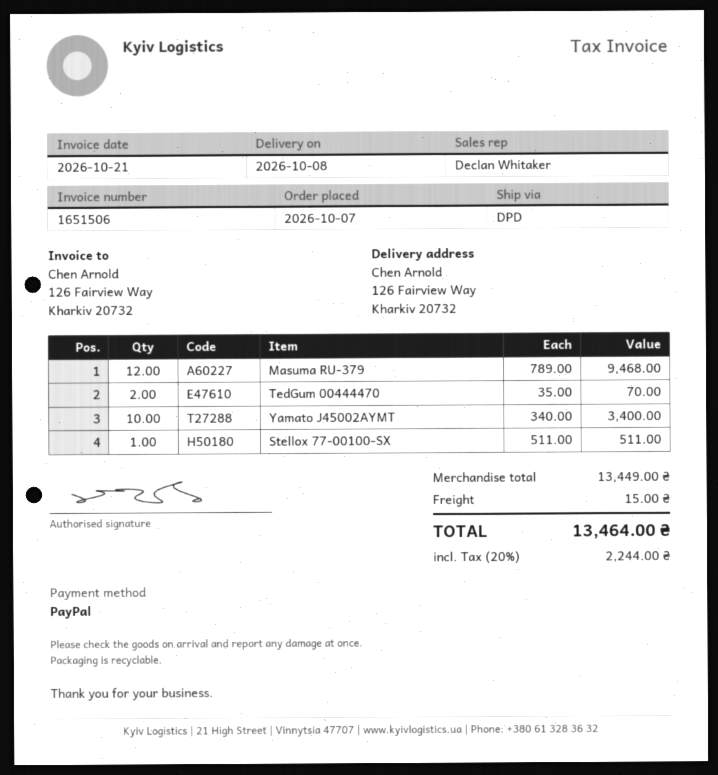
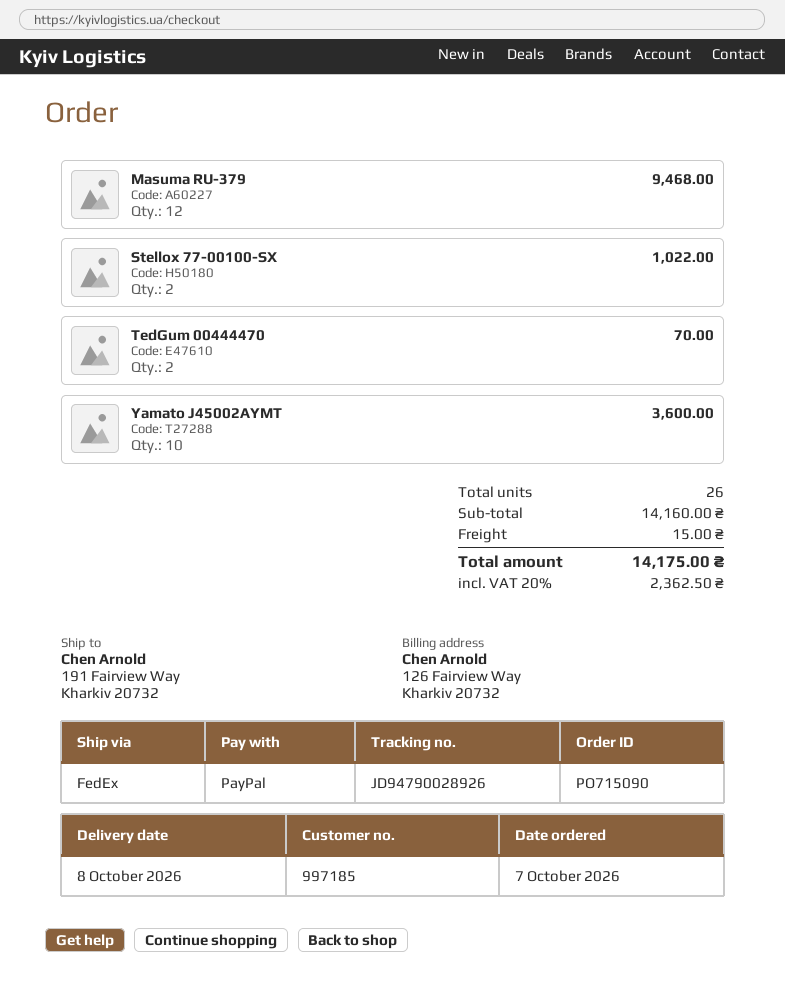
shipping method: DPD -> FedEx
ship to: 126 Fairview Way, Kharkiv 20732 -> 191 Fairview Way, Kharkiv 20732
Yamato J45002AYMT: 10 for 3400.00 -> 10 for 3600.00
Stellox 77-00100-SX: 1 for 511.00 -> 2 for 1022.00
subtotal: 13449.00 -> 14160.00
tax: 20% = 2244.00 -> 20% = 2362.50
total: 13464.00 -> 14175.00

